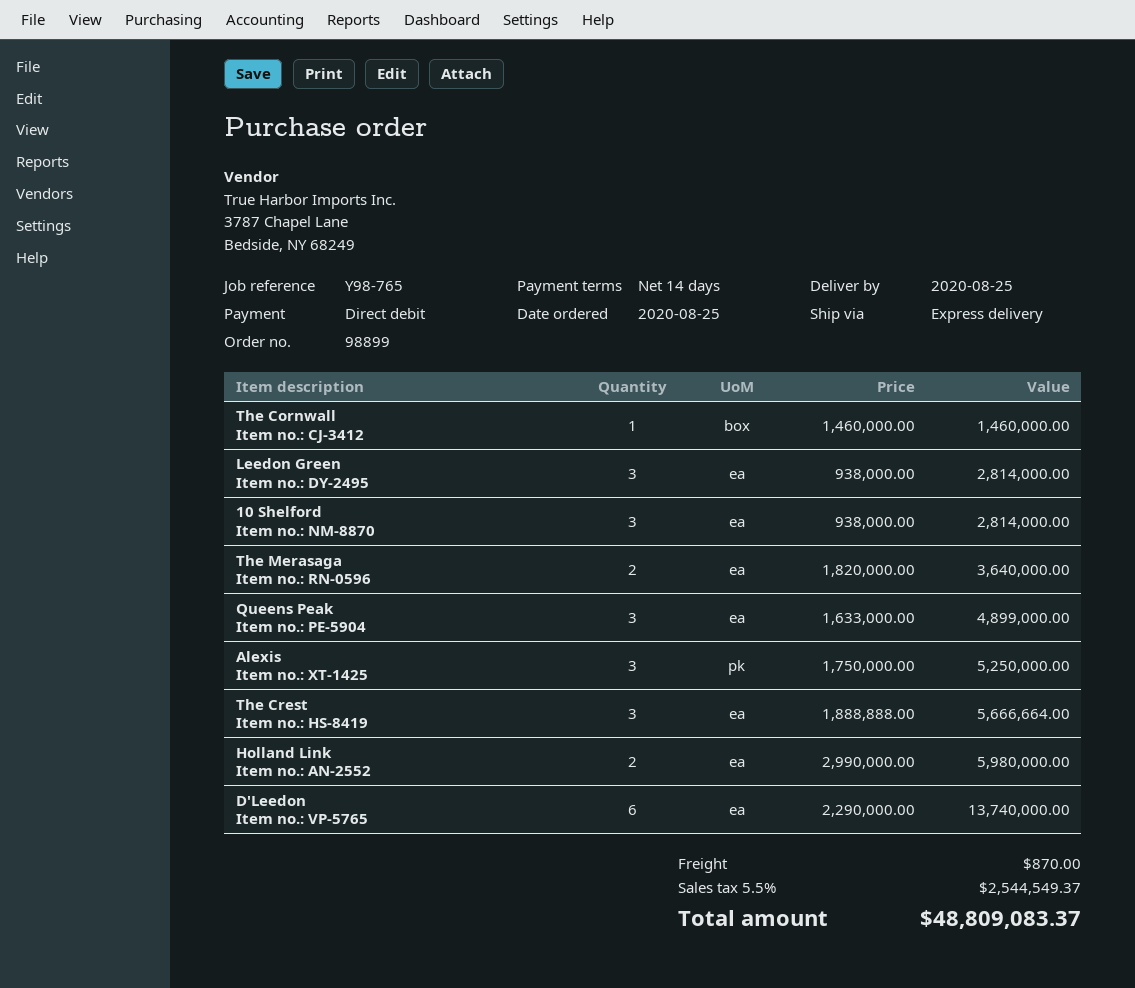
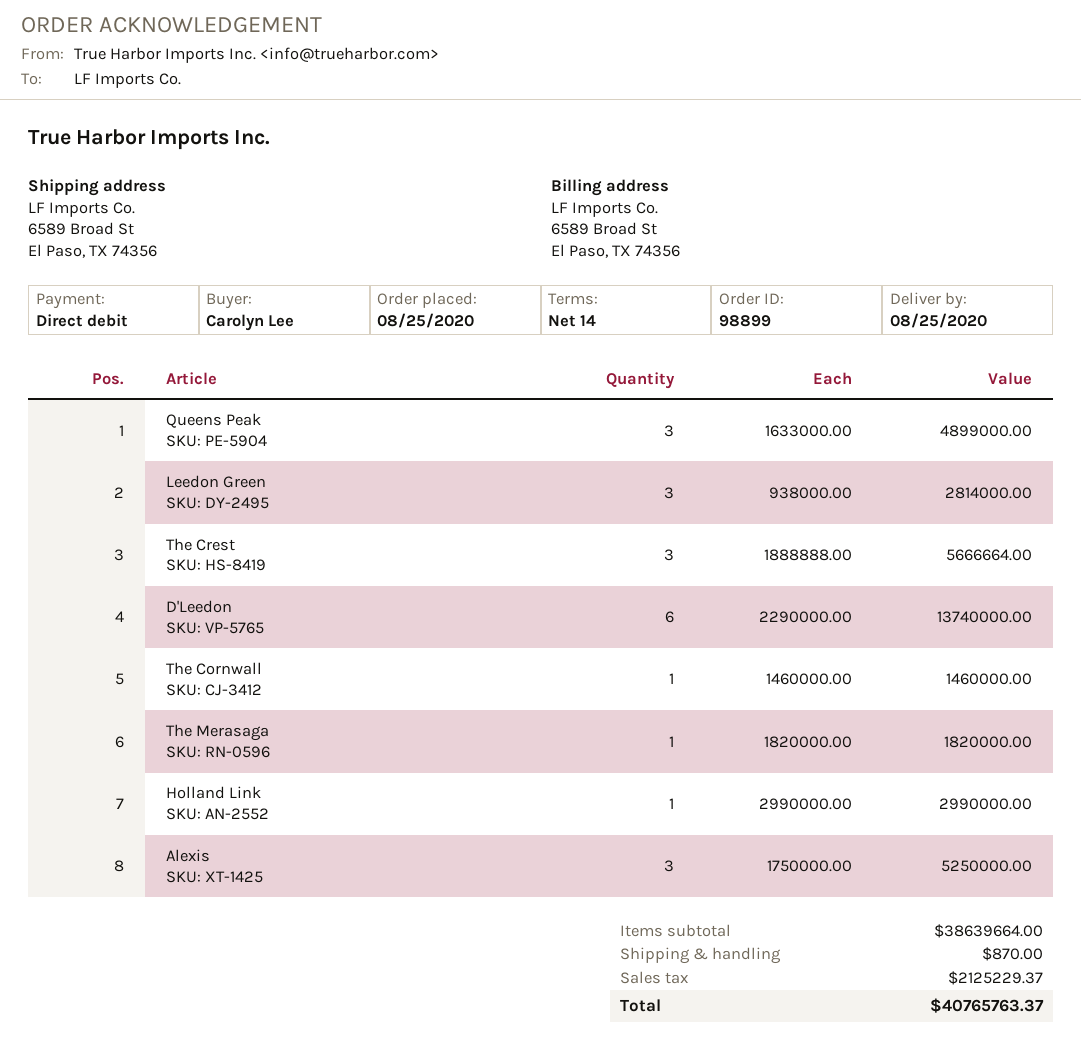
10 Shelford: 3 x 938000.00 = 2814000.00 -> none
The Merasaga: 2 x 1820000.00 = 3640000.00 -> 1 x 1820000.00 = 1820000.00
Holland Link: 2 x 2990000.00 = 5980000.00 -> 1 x 2990000.00 = 2990000.00
tax: 2544549.37 -> 2125229.37
total: 48809083.37 -> 40765763.37

